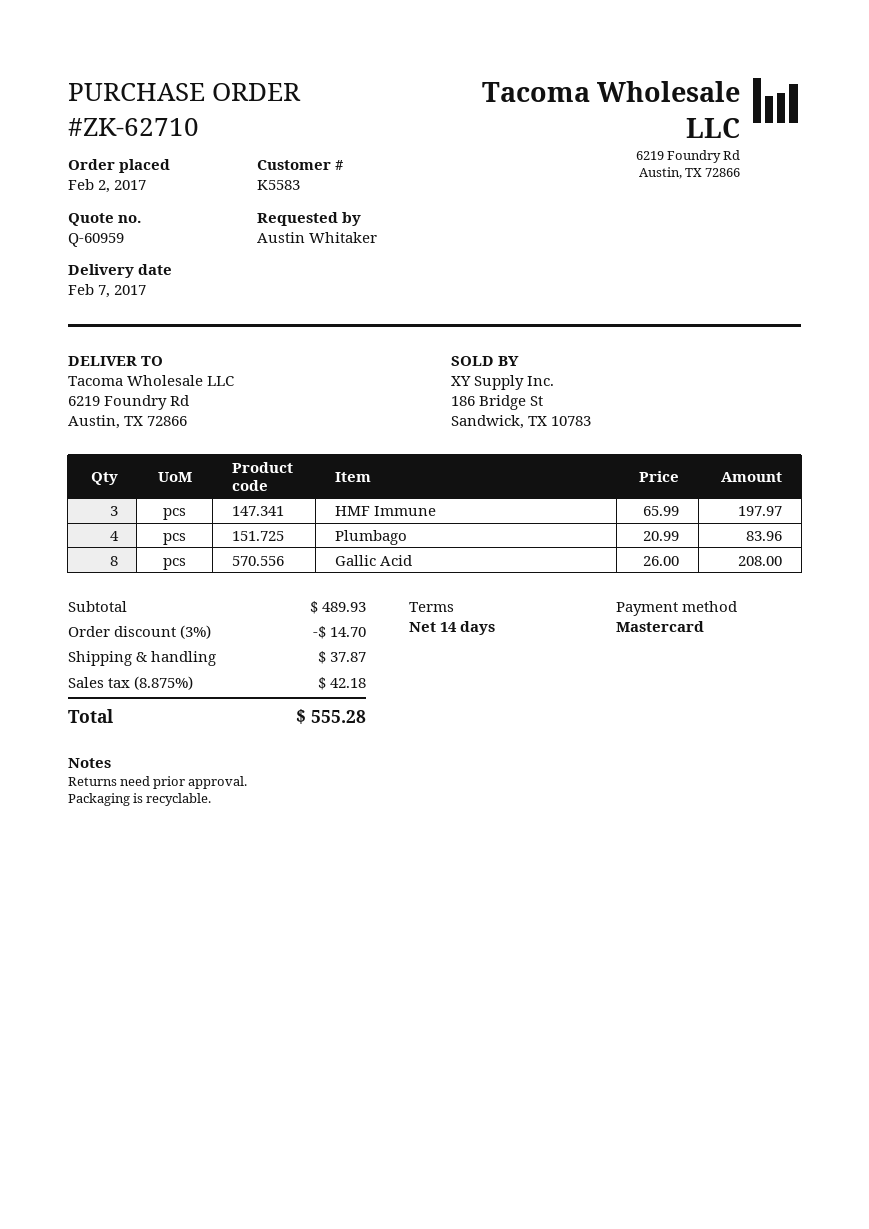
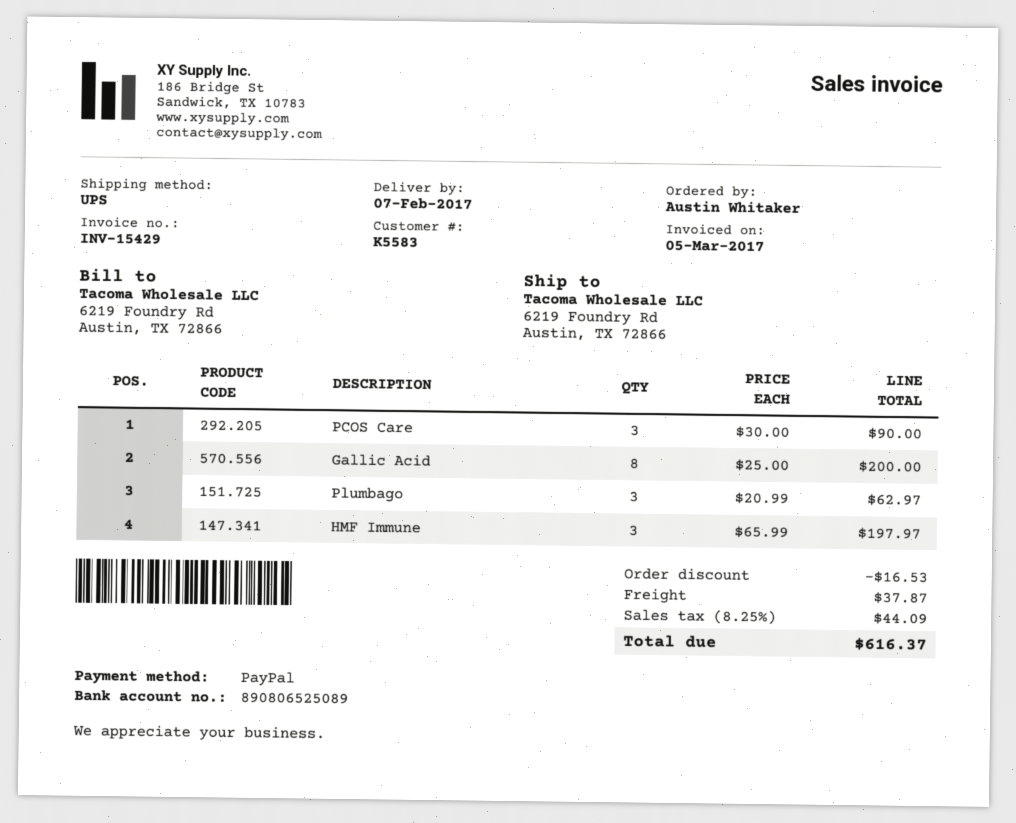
payment method: Mastercard -> PayPal
Plumbago: 4 x 20.99 = 83.96 -> 3 x 20.99 = 62.97
Gallic Acid: 8 x 26.00 = 208.00 -> 8 x 25.00 = 200.00
PCOS Care: none -> 3 x 30.00 = 90.00
discount: 14.70 -> 16.53
tax: 8.875% = 42.18 -> 8.25% = 44.09
total: 555.28 -> 616.37

